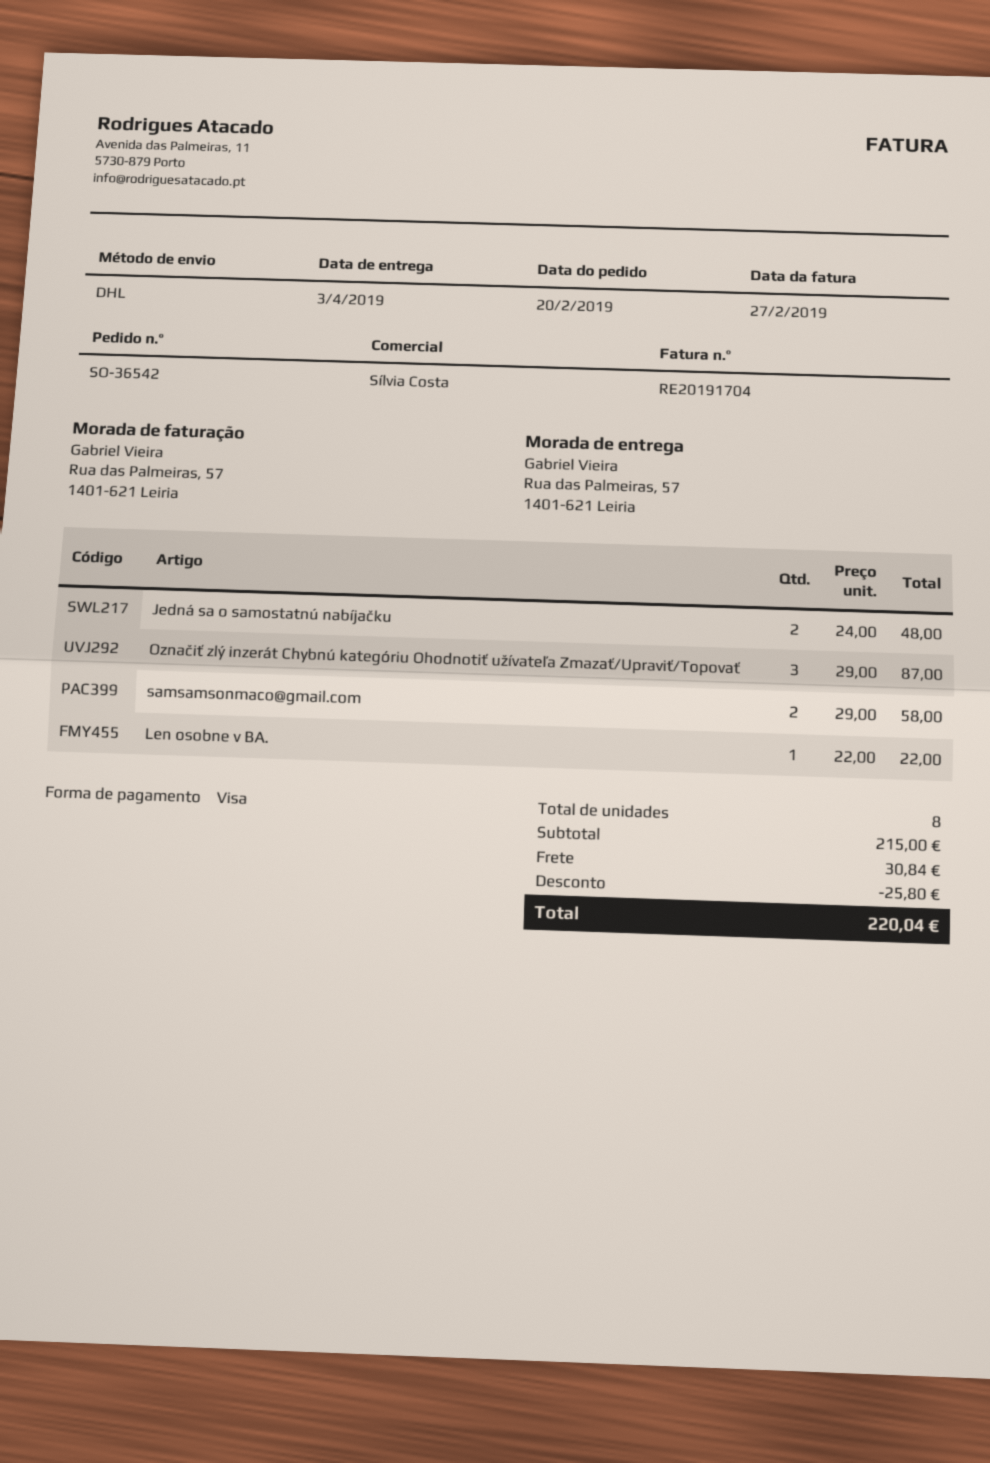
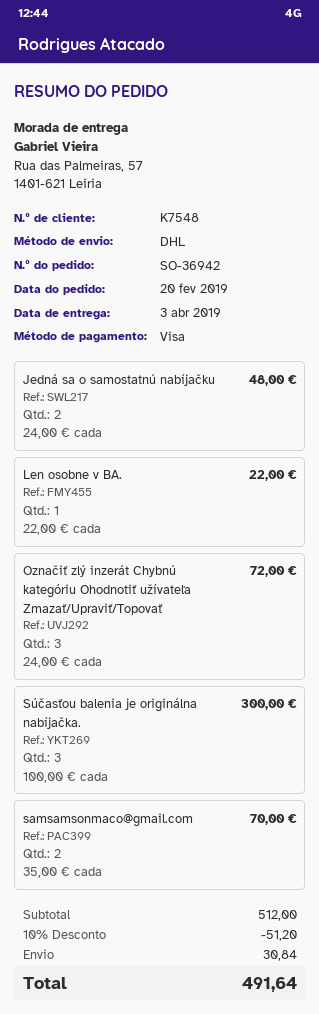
order number: SO-36542 -> SO-36942
Označiť zlý inzerát Chybnú kategóriu Ohodnotiť užívateľa Zmazať/Upraviť/Topovať: 3 x 29.00 = 87.00 -> 3 x 24.00 = 72.00
samsamsonmaco@gmail.com: 2 x 29.00 = 58.00 -> 2 x 35.00 = 70.00
Súčasťou balenia je originálna nabíjačka.: none -> 3 x 100.00 = 300.00
subtotal: 215.00 -> 512.00
discount: 25.80 -> 51.20
total: 220.04 -> 491.64

